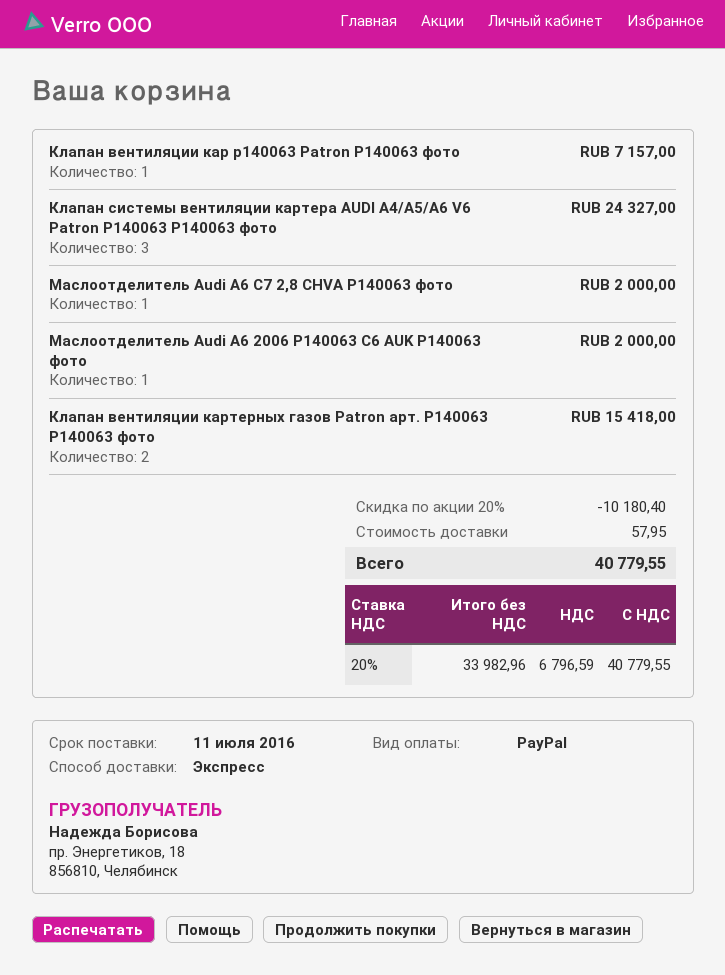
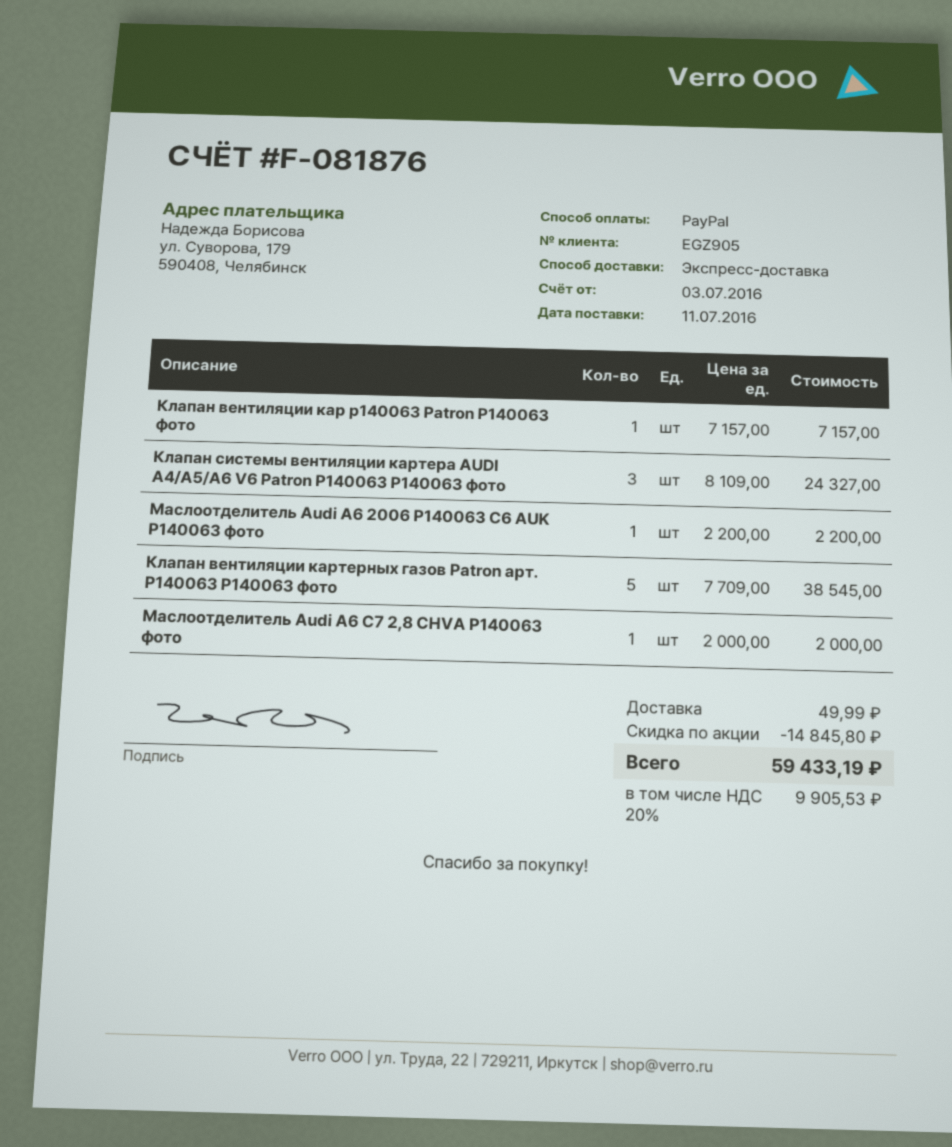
Маслоотделитель Audi A6 2006 P140063 C6 AUK P140063 фото: 1 for 2000.00 -> 1 for 2200.00
Клапан вентиляции картерных газов Patron арт. P140063 P140063 фото: 2 for 15418.00 -> 5 for 38545.00
discount: 10180.40 -> 14845.80
shipping: 57.95 -> 49.99
tax: 20% = 6796.59 -> 20% = 9905.53
total: 40779.55 -> 59433.19

